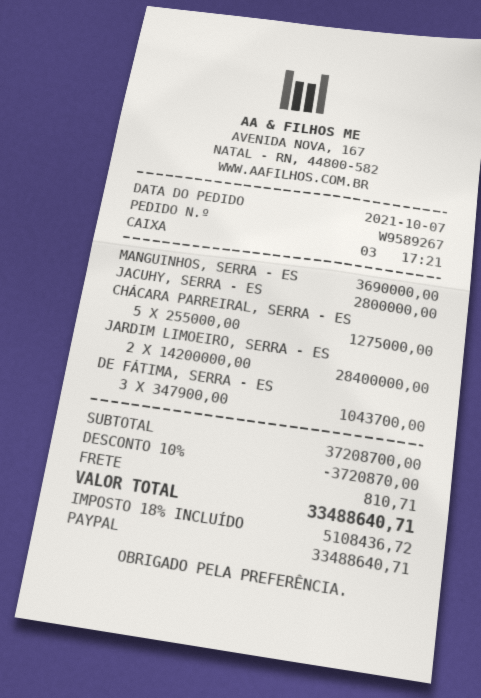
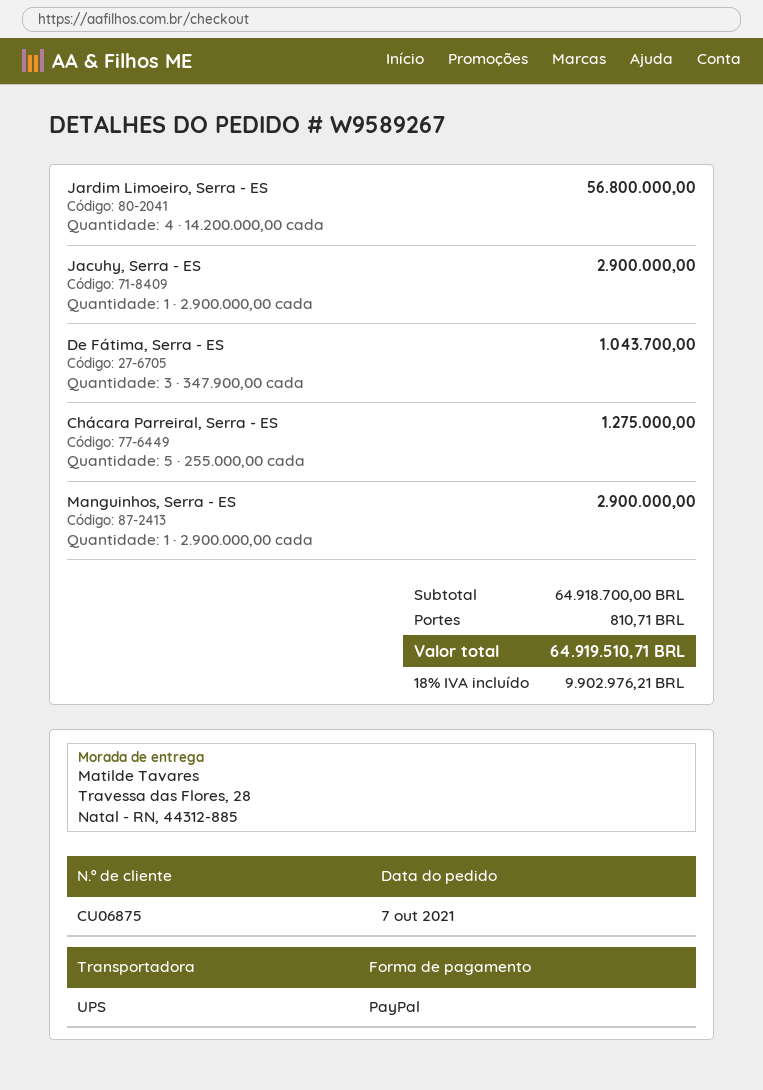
MANGUINHOS, SERRA - ES: 1 x 3690000.00 = 3690000.00 -> 1 x 2900000.00 = 2900000.00
JACUHY, SERRA - ES: 1 x 2800000.00 = 2800000.00 -> 1 x 2900000.00 = 2900000.00
JARDIM LIMOEIRO, SERRA - ES: 2 x 14200000.00 = 28400000.00 -> 4 x 14200000.00 = 56800000.00
subtotal: 37208700.00 -> 64918700.00
discount: 10% = 3720870.00 -> none
tax: 18% = 5108436.72 -> 18% = 9902976.21
total: 33488640.71 -> 64919510.71

